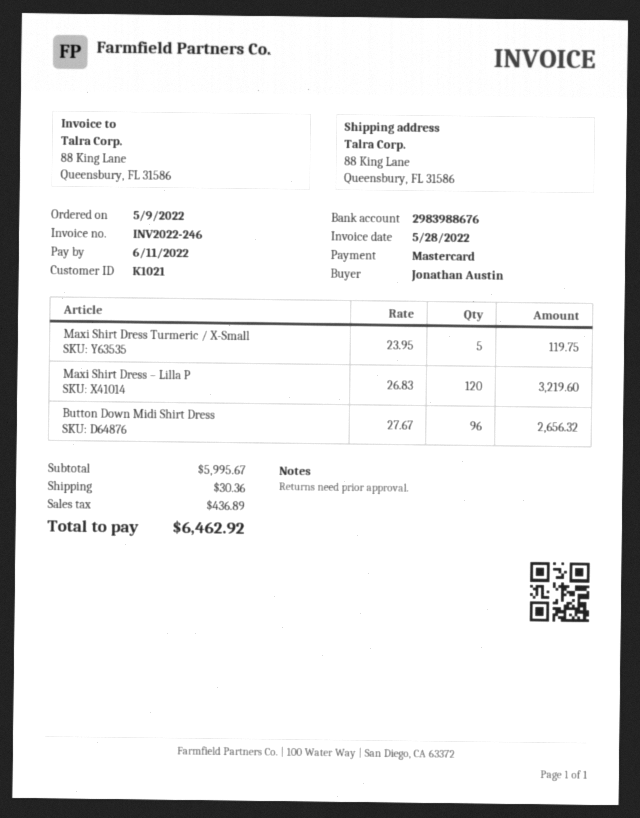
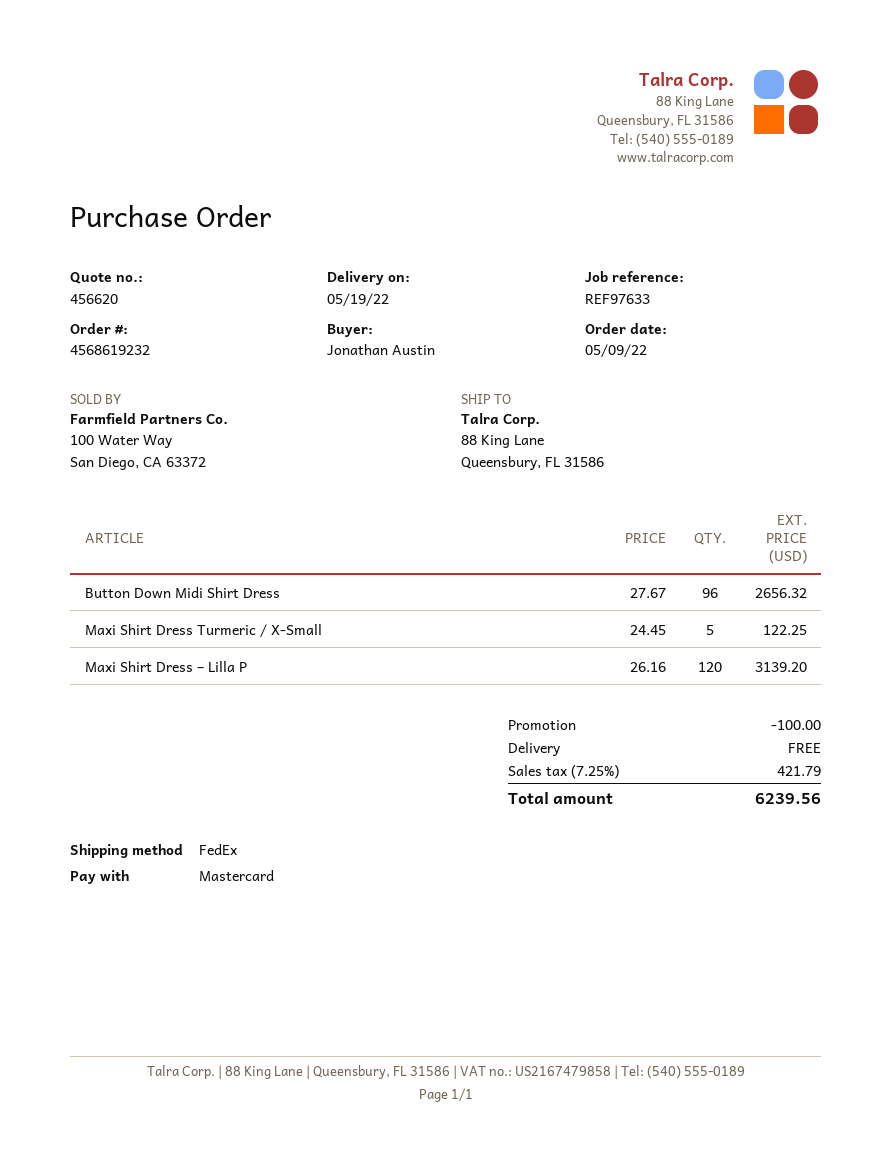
Maxi Shirt Dress Turmeric / X-Small: 5 x 23.95 = 119.75 -> 5 x 24.45 = 122.25
Maxi Shirt Dress – Lilla P: 120 x 26.83 = 3219.60 -> 120 x 26.16 = 3139.20
discount: none -> 100.00
shipping: 30.36 -> 0.00
tax: 436.89 -> 421.79
total: 6462.92 -> 6239.56

